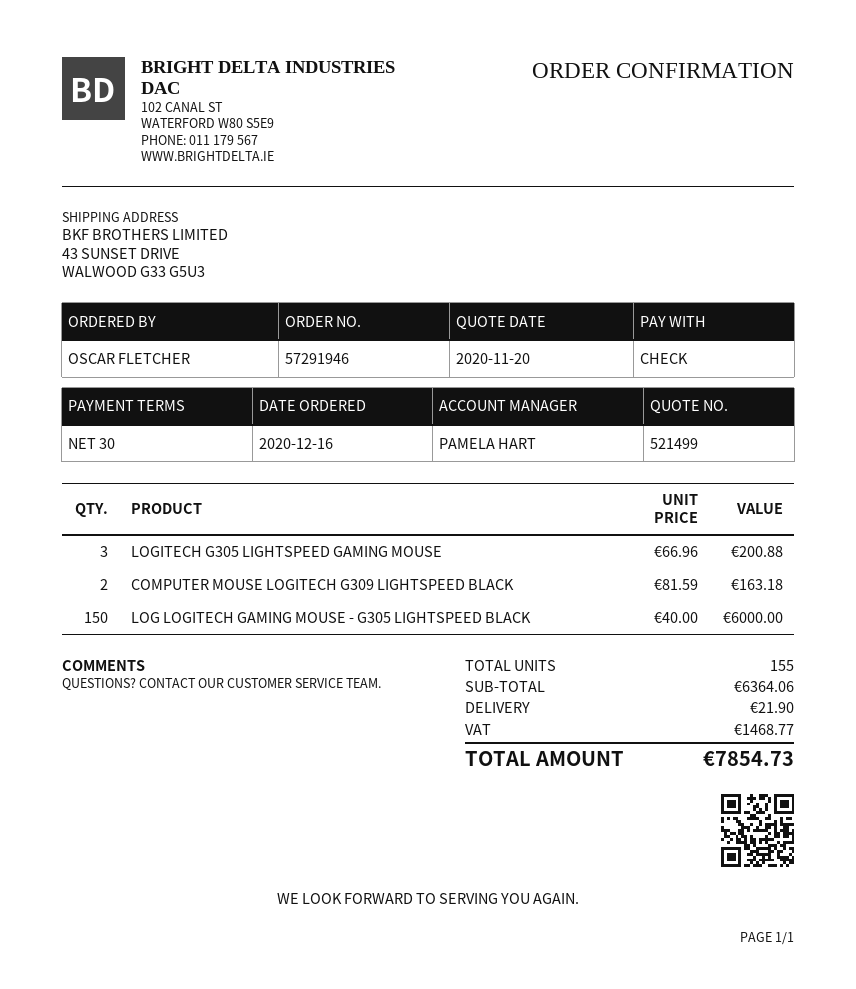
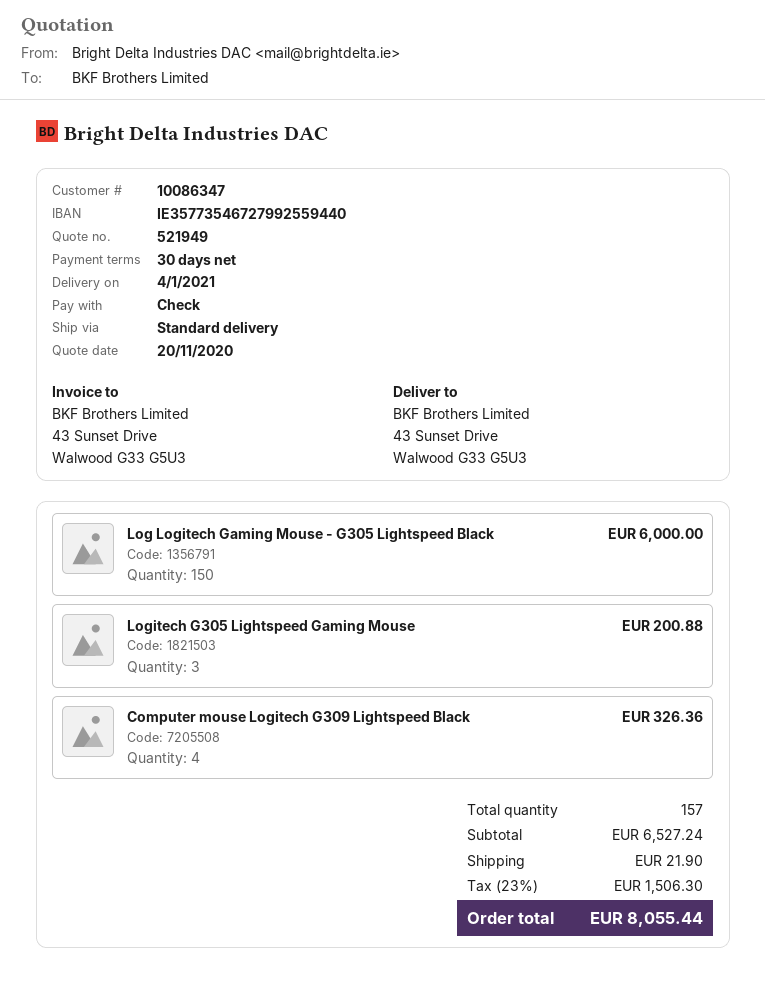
quote number: 521499 -> 521949
COMPUTER MOUSE LOGITECH G309 LIGHTSPEED BLACK: 2 for 163.18 -> 4 for 326.36
total quantity: 155 -> 157
subtotal: 6364.06 -> 6527.24
tax: 1468.77 -> 1506.30
total: 7854.73 -> 8055.44

